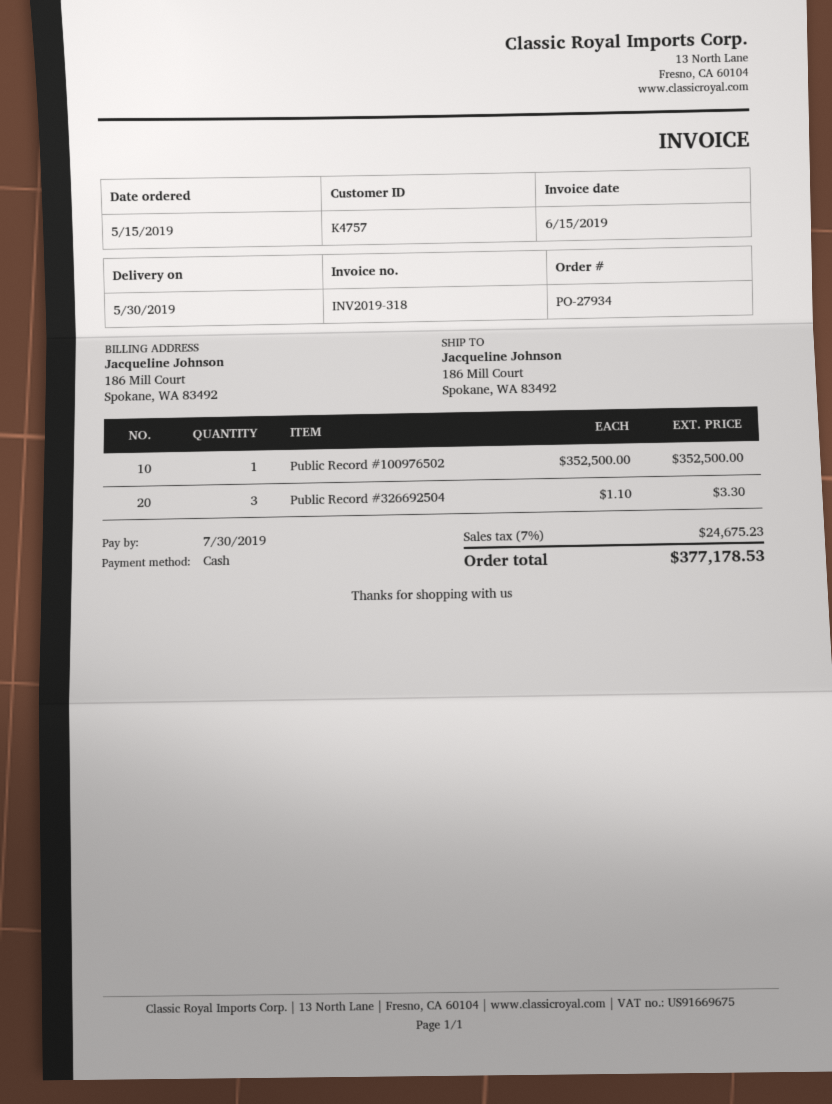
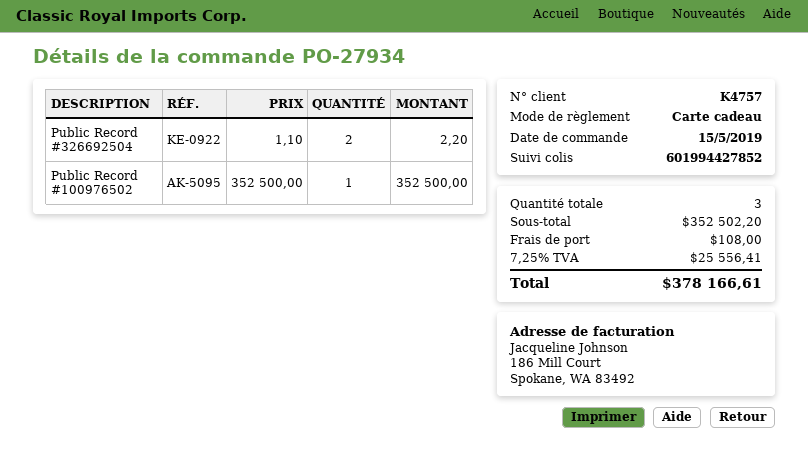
payment method: cash -> gift card
Public Record #326692504: 3 x 1.10 = 3.30 -> 2 x 1.10 = 2.20
shipping: none -> 108.00
tax: 7% = 24675.23 -> 7.25% = 25556.41
total: 377178.53 -> 378166.61

